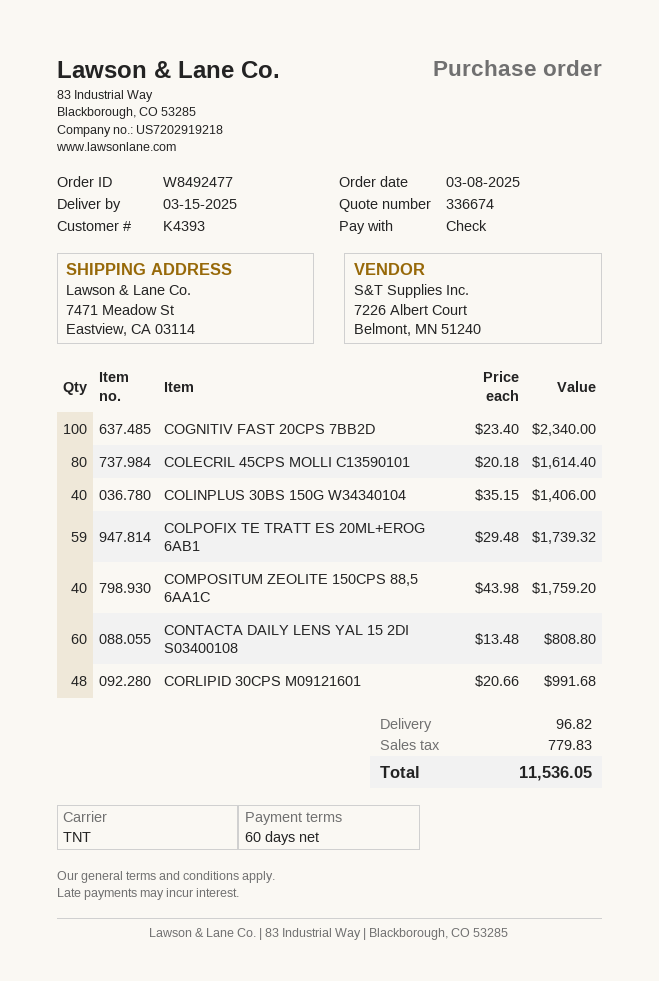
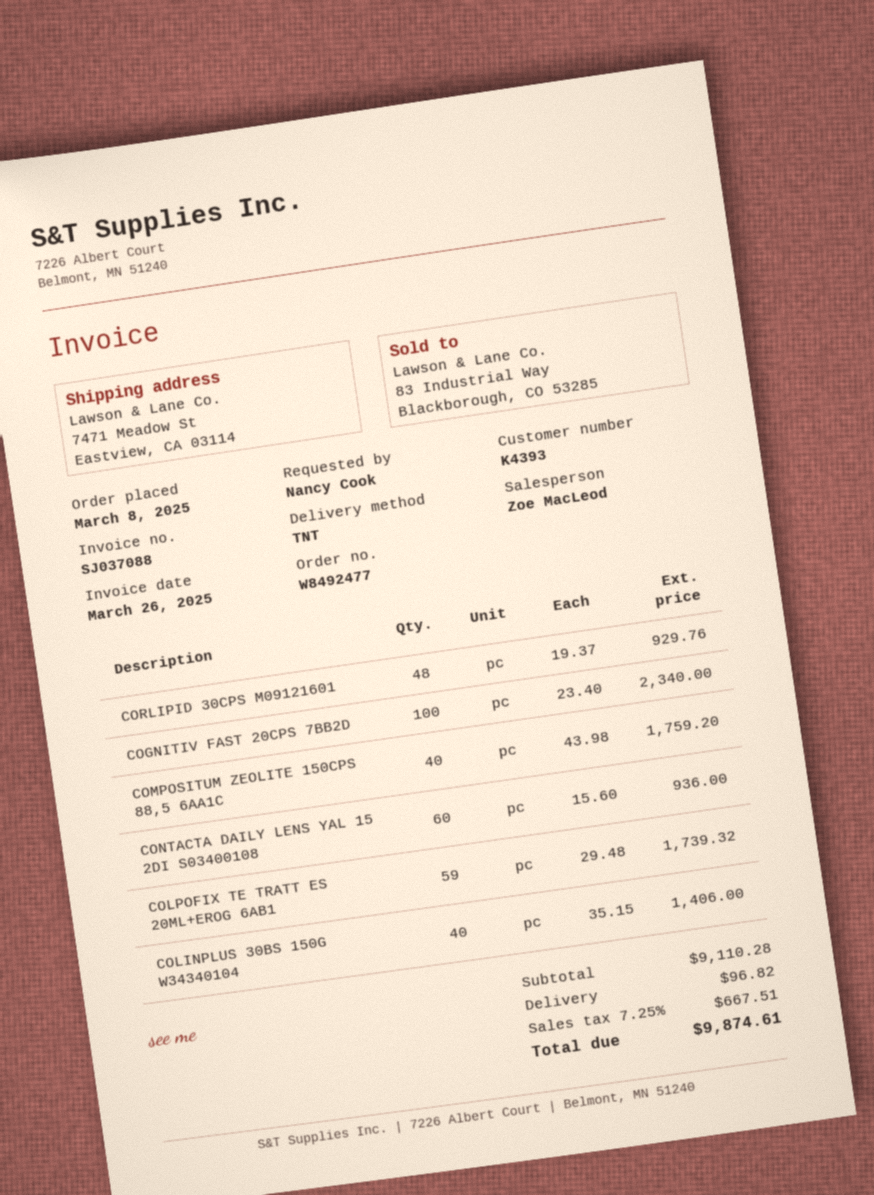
COLECRIL 45CPS MOLLI C13590101: 80 x 20.18 = 1614.40 -> none
CONTACTA DAILY LENS YAL 15 2DI S03400108: 60 x 13.48 = 808.80 -> 60 x 15.60 = 936.00
CORLIPID 30CPS M09121601: 48 x 20.66 = 991.68 -> 48 x 19.37 = 929.76
tax: 779.83 -> 667.51
total: 11536.05 -> 9874.61

